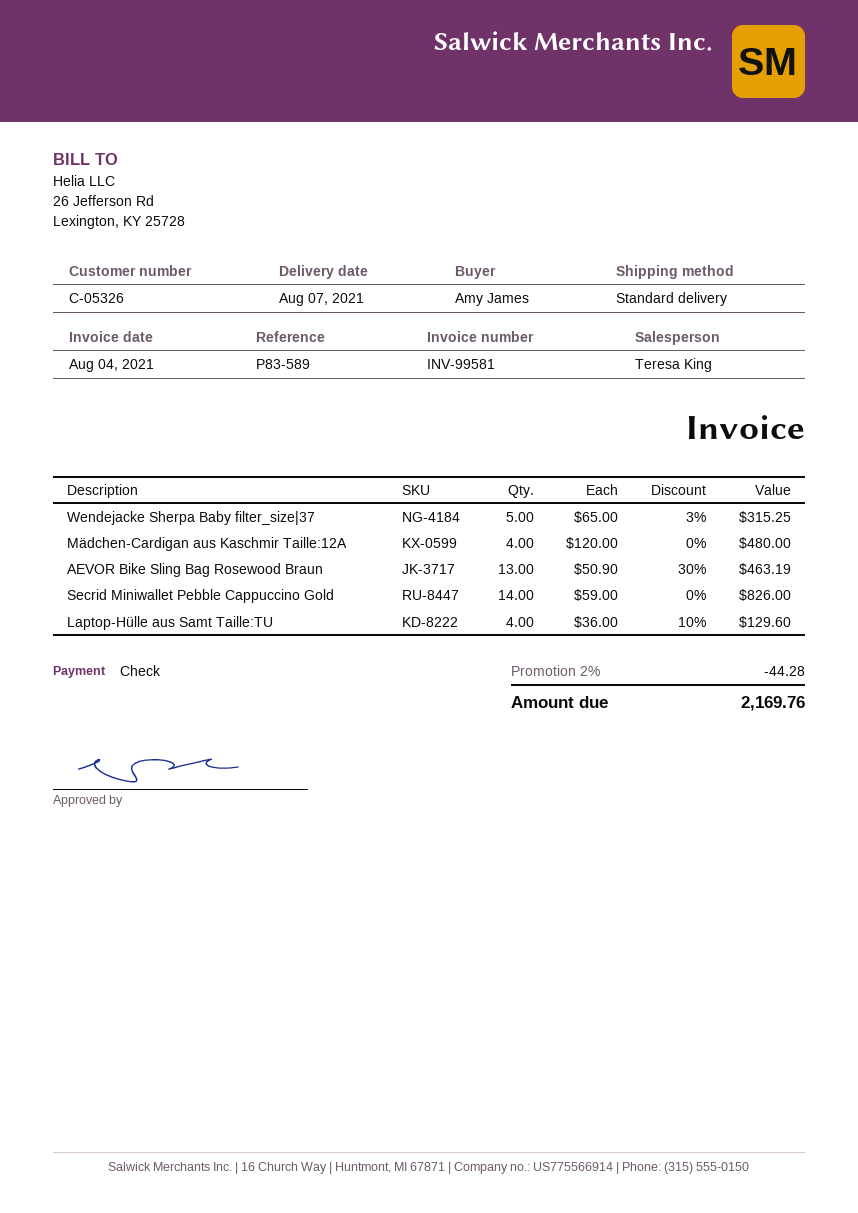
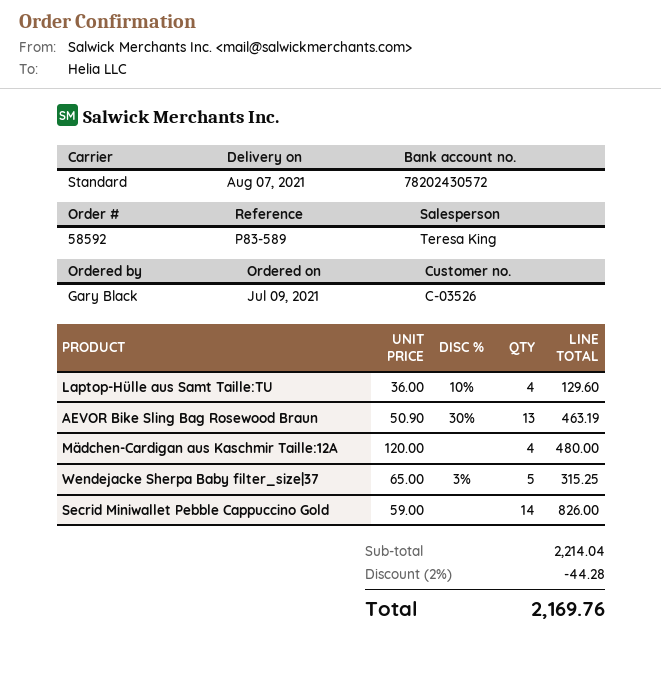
customer number: C-05326 -> C-03526
ordered by: Amy James -> Gary Black

